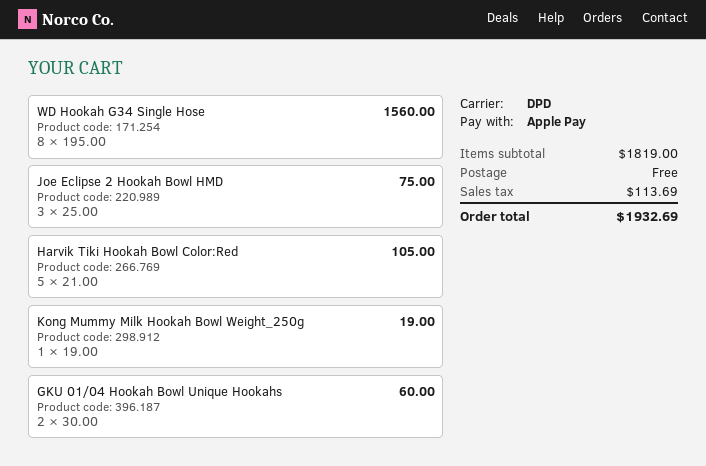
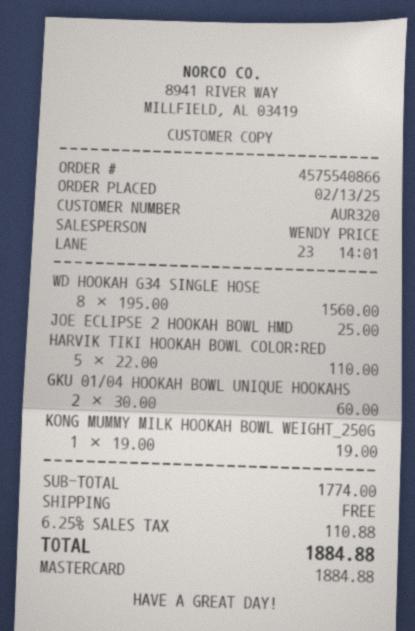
payment method: Apple Pay -> Mastercard
Joe Eclipse 2 Hookah Bowl HMD: 3 x 25.00 = 75.00 -> 1 x 25.00 = 25.00
Harvik Tiki Hookah Bowl Color:Red: 5 x 21.00 = 105.00 -> 5 x 22.00 = 110.00
subtotal: 1819.00 -> 1774.00
tax: 113.69 -> 110.88
total: 1932.69 -> 1884.88

